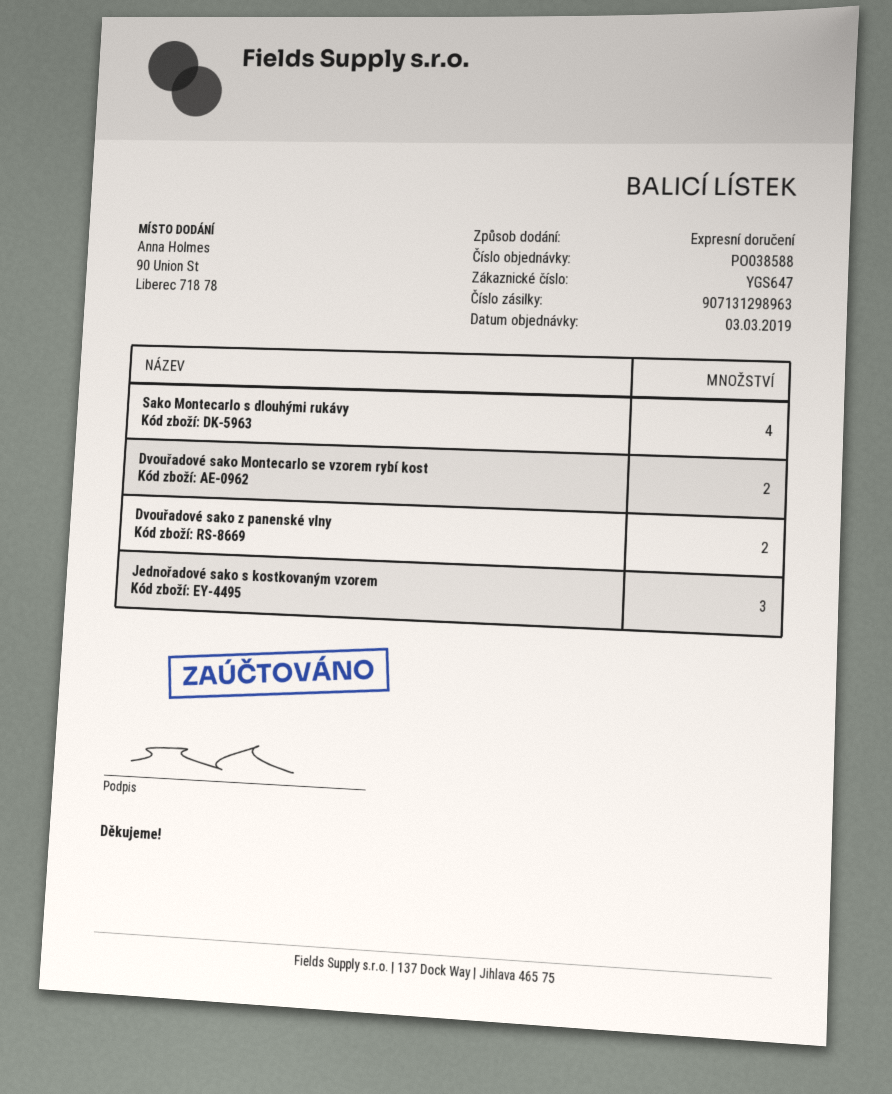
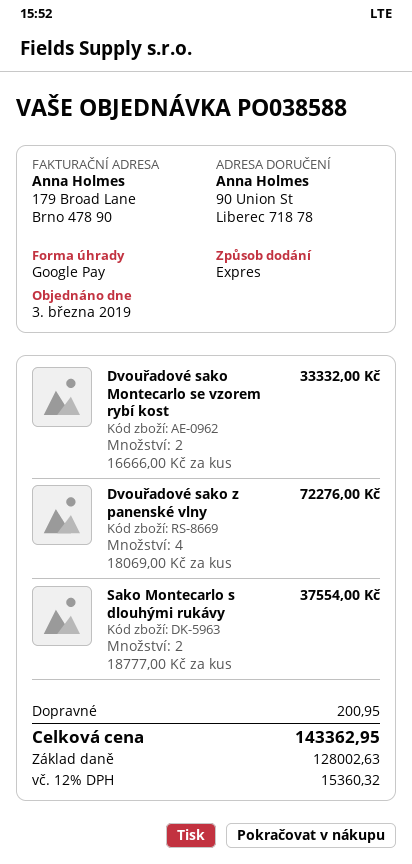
Sako Montecarlo s dlouhými rukávy: 4 -> 2
Dvouřadové sako z panenské vlny: 2 -> 4
Jednořadové sako s kostkovaným vzorem: 3 -> none

